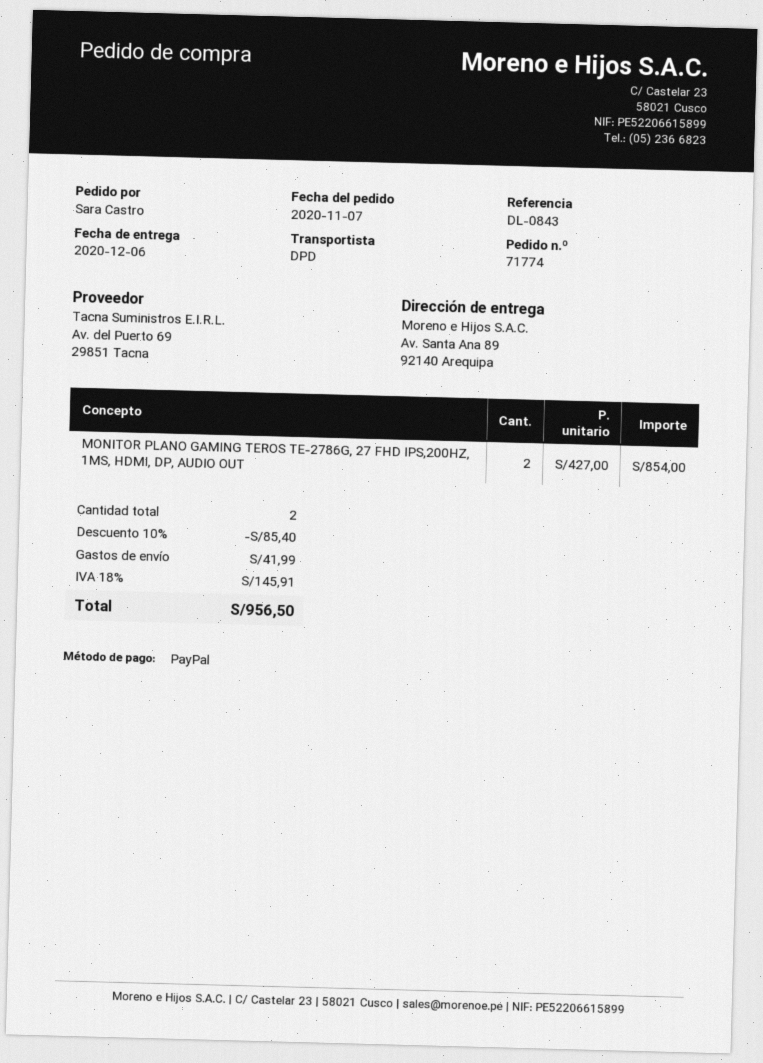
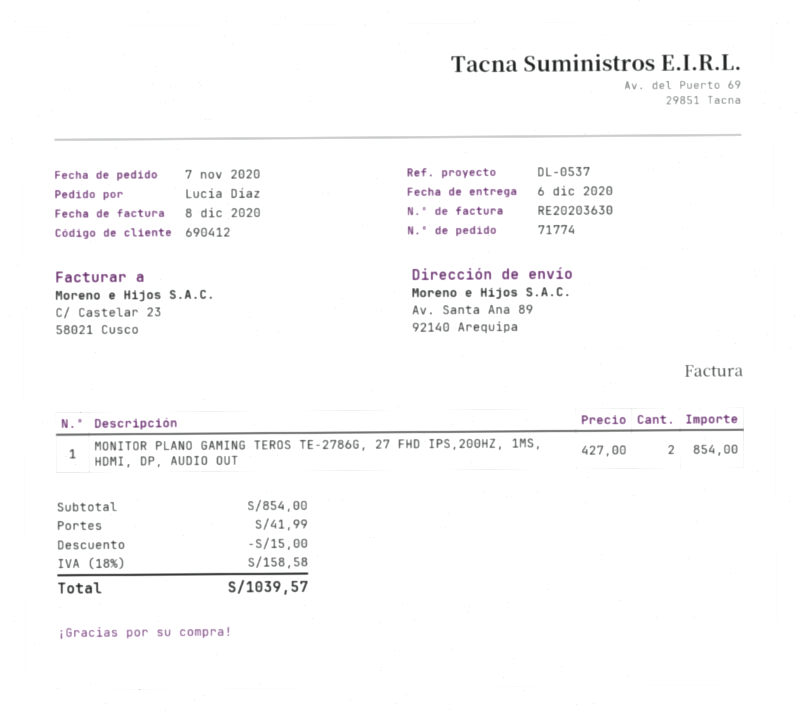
reference: DL-0843 -> DL-0537
ordered by: Sara Castro -> Lucía Díaz
discount: 85.40 -> 15.00
tax: 18% = 145.91 -> 18% = 158.58
total: 956.50 -> 1039.57

